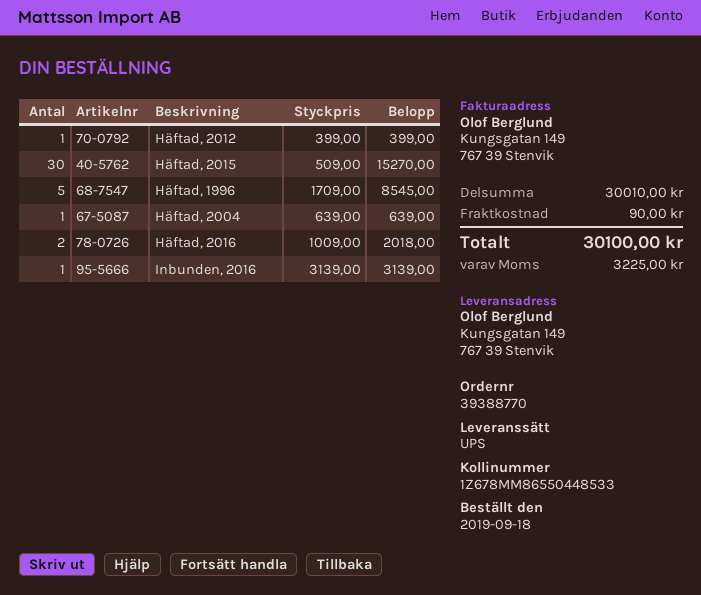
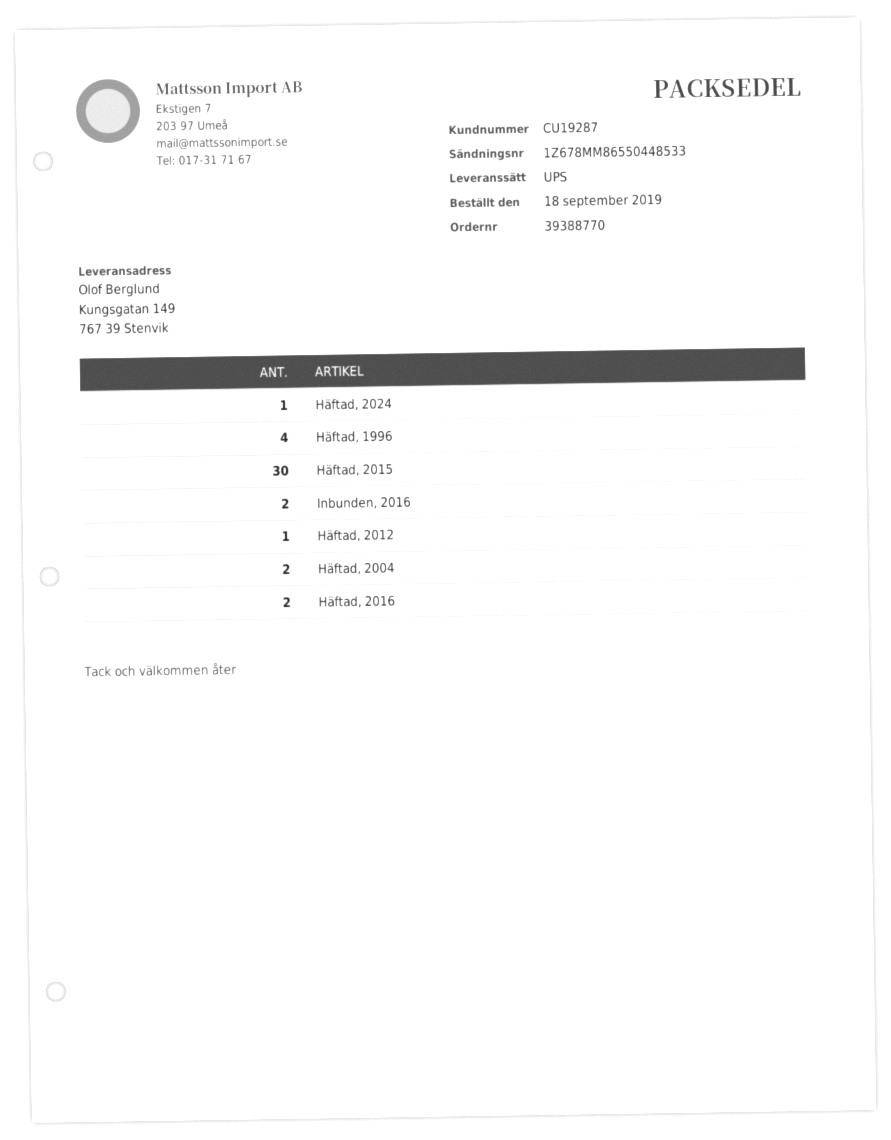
Häftad, 1996: 5 -> 4
Häftad, 2004: 1 -> 2
Inbunden, 2016: 1 -> 2
Häftad, 2024: none -> 1

